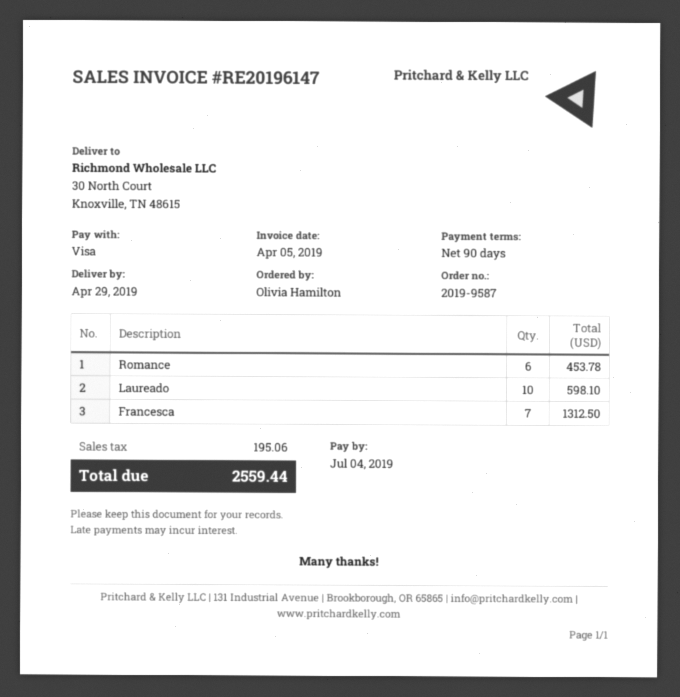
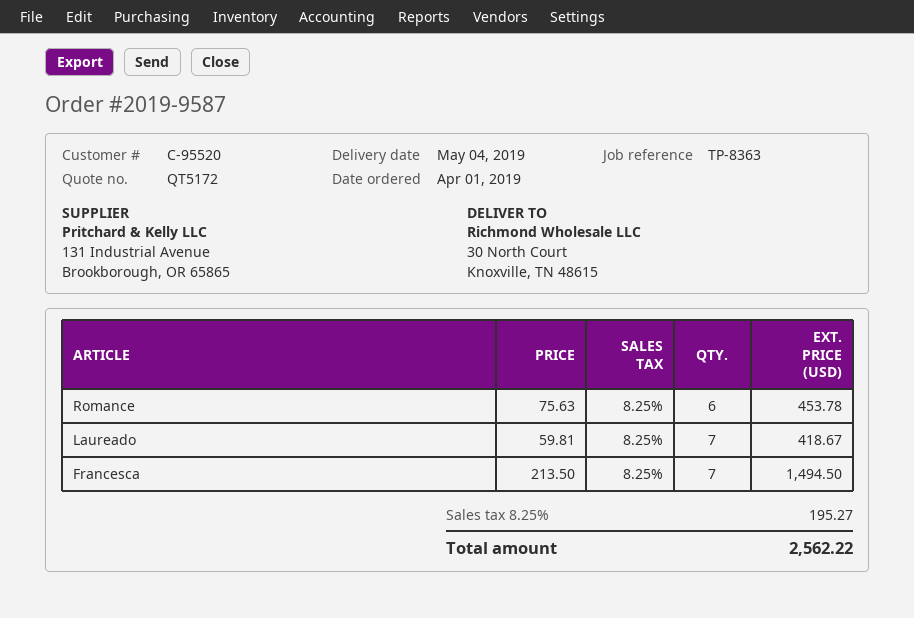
delivery date: 2019-04-29 -> 2019-05-04
Laureado: 10 for 598.10 -> 7 for 418.67
Francesca: 7 for 1312.50 -> 7 for 1494.50
tax: 195.06 -> 195.27
total: 2559.44 -> 2562.22

